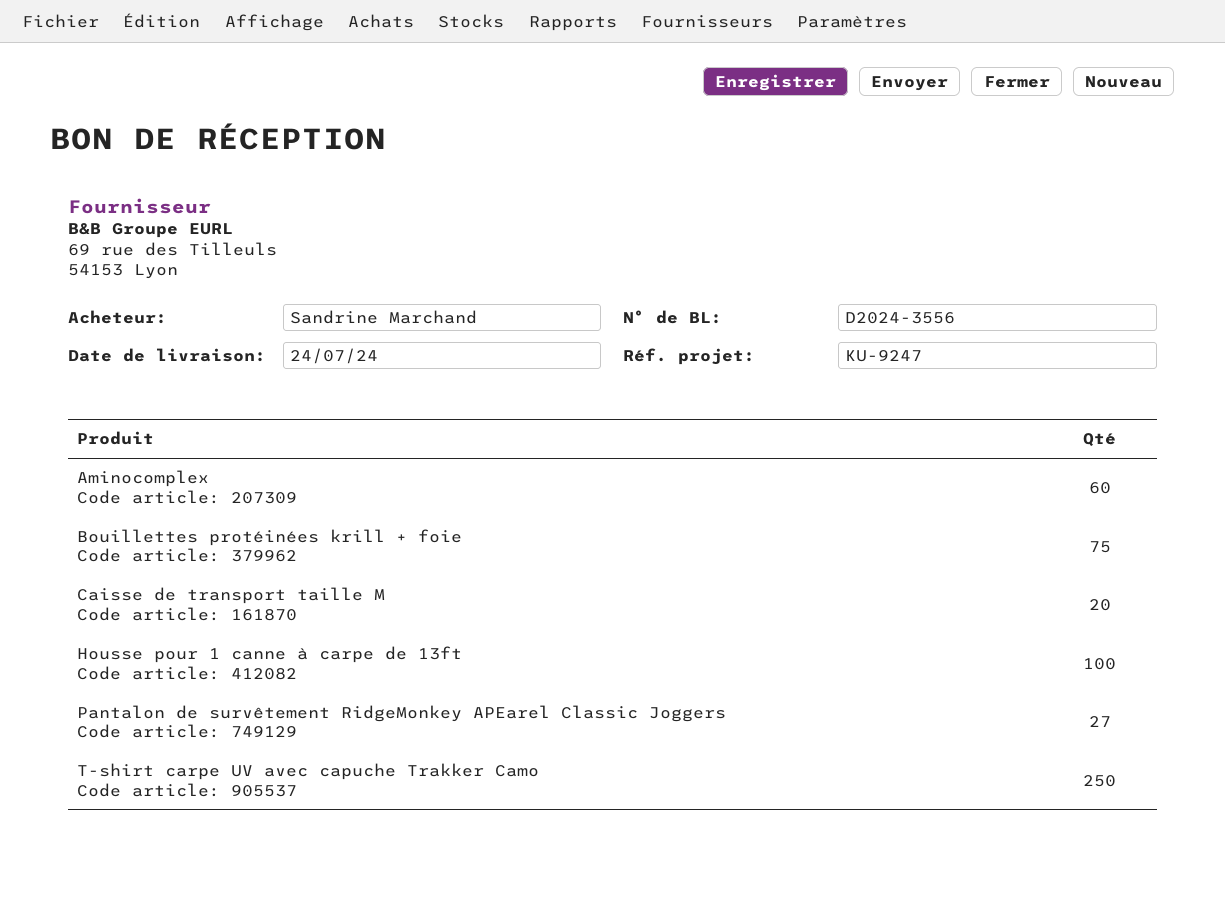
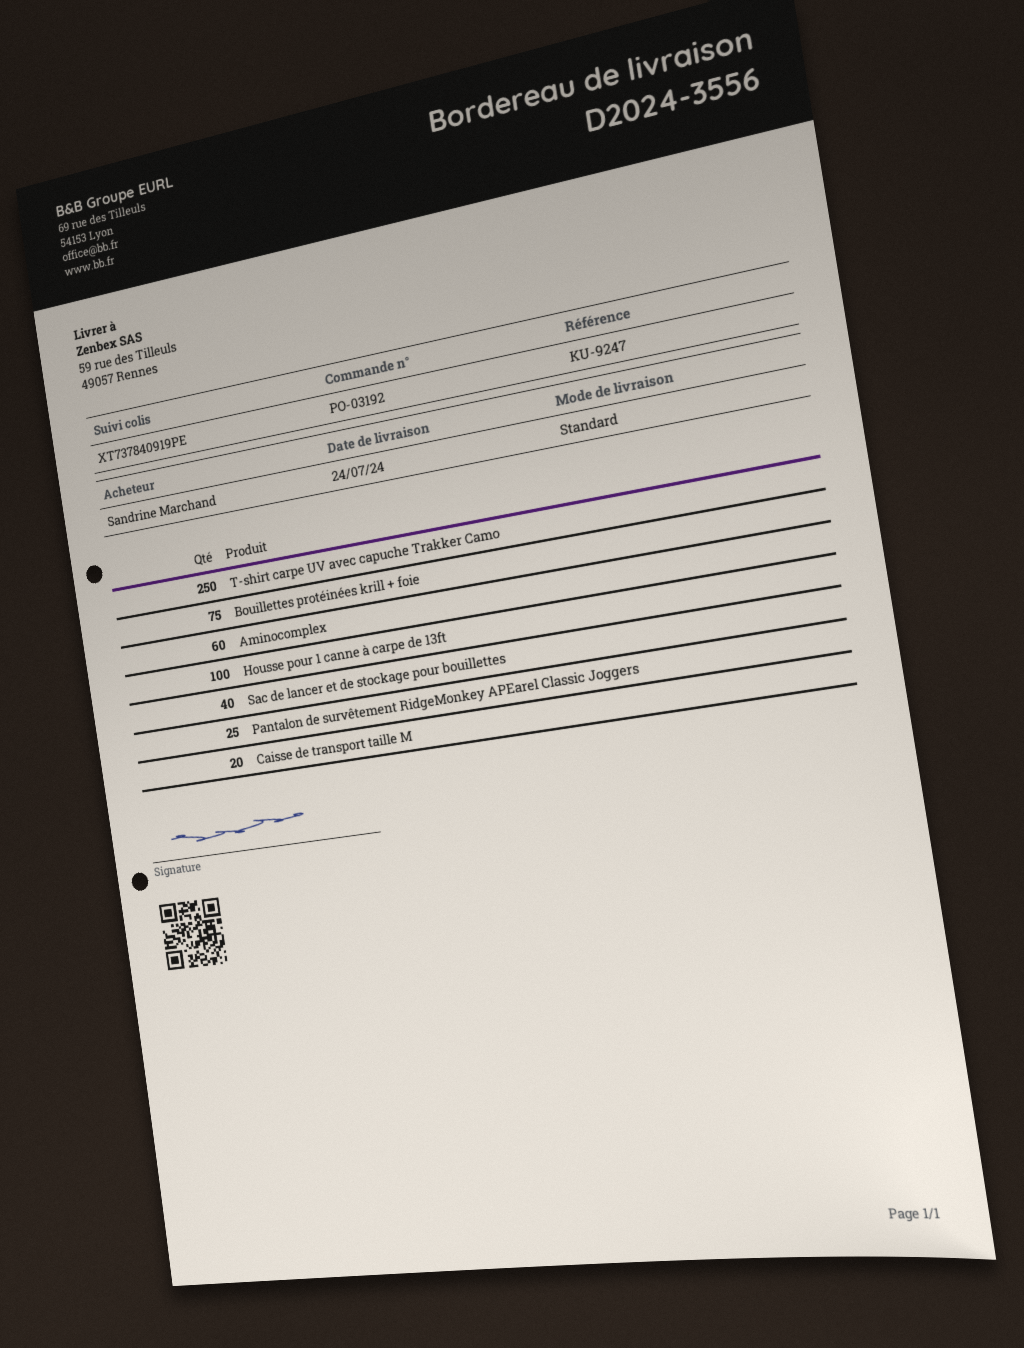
Pantalon de survêtement RidgeMonkey APEarel Classic Joggers: 27 -> 25
Sac de lancer et de stockage pour bouillettes: none -> 40

